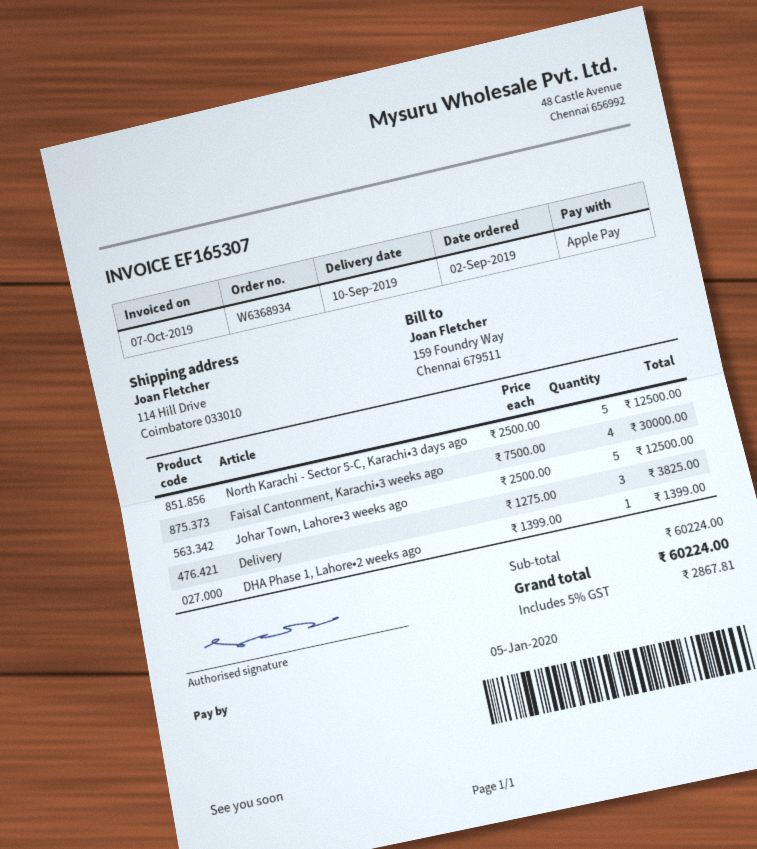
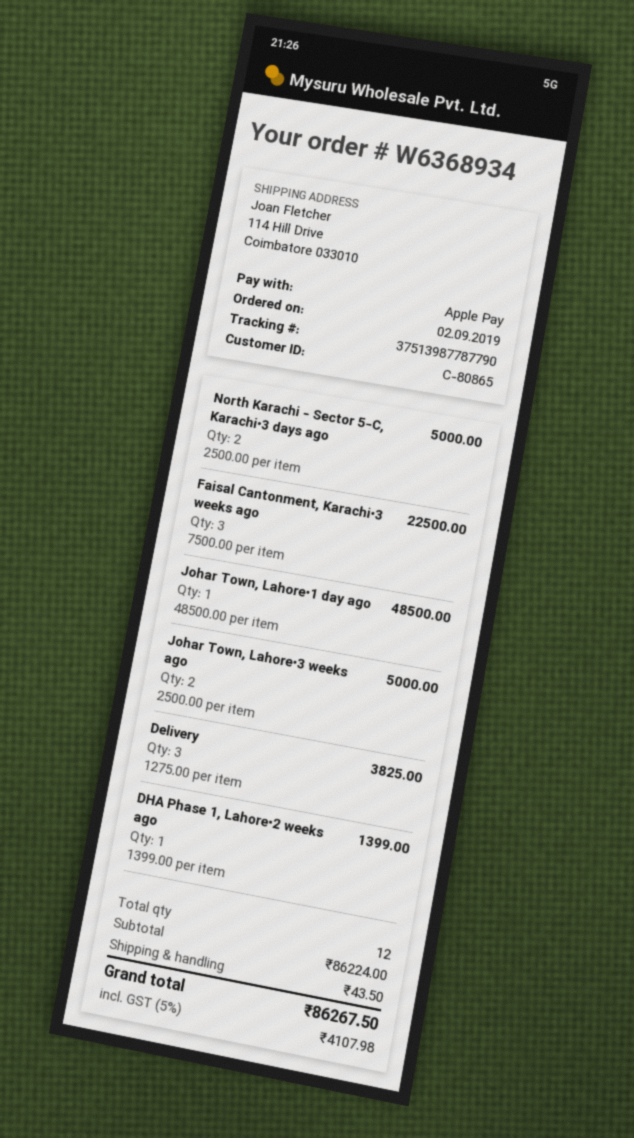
North Karachi - Sector 5-C, Karachi•3 days ago: 5 x 2500.00 = 12500.00 -> 2 x 2500.00 = 5000.00
Faisal Cantonment, Karachi•3 weeks ago: 4 x 7500.00 = 30000.00 -> 3 x 7500.00 = 22500.00
Johar Town, Lahore•3 weeks ago: 5 x 2500.00 = 12500.00 -> 2 x 2500.00 = 5000.00
Johar Town, Lahore•1 day ago: none -> 1 x 48500.00 = 48500.00
subtotal: 60224.00 -> 86224.00
shipping: none -> 43.50
tax: 5% = 2867.81 -> 5% = 4107.98
total: 60224.00 -> 86267.50

